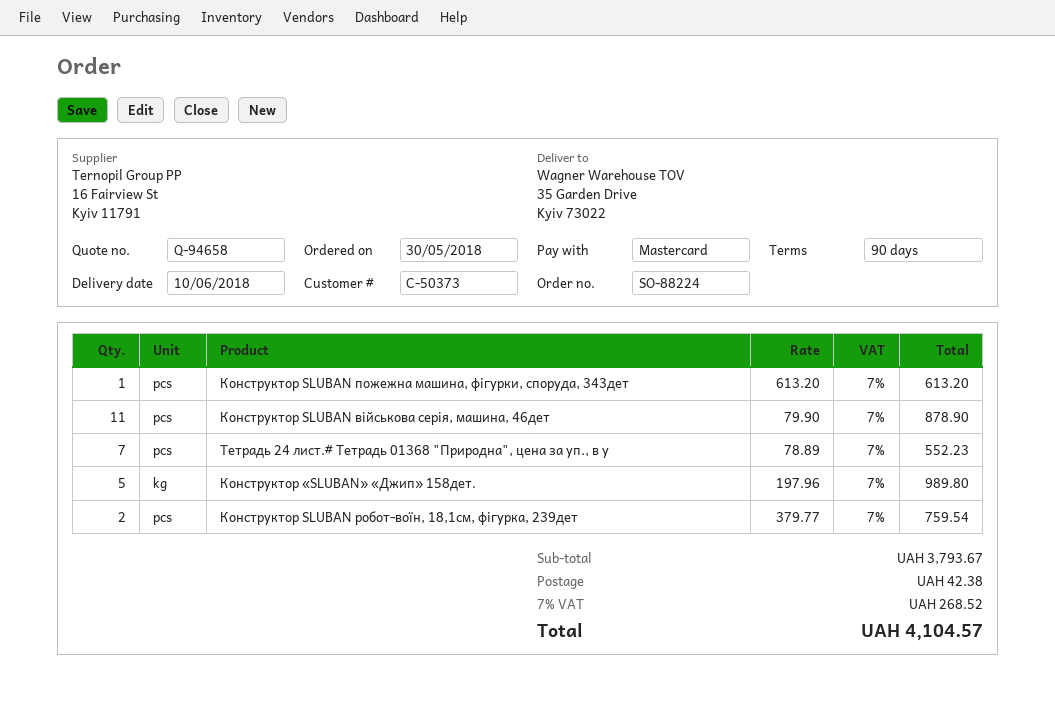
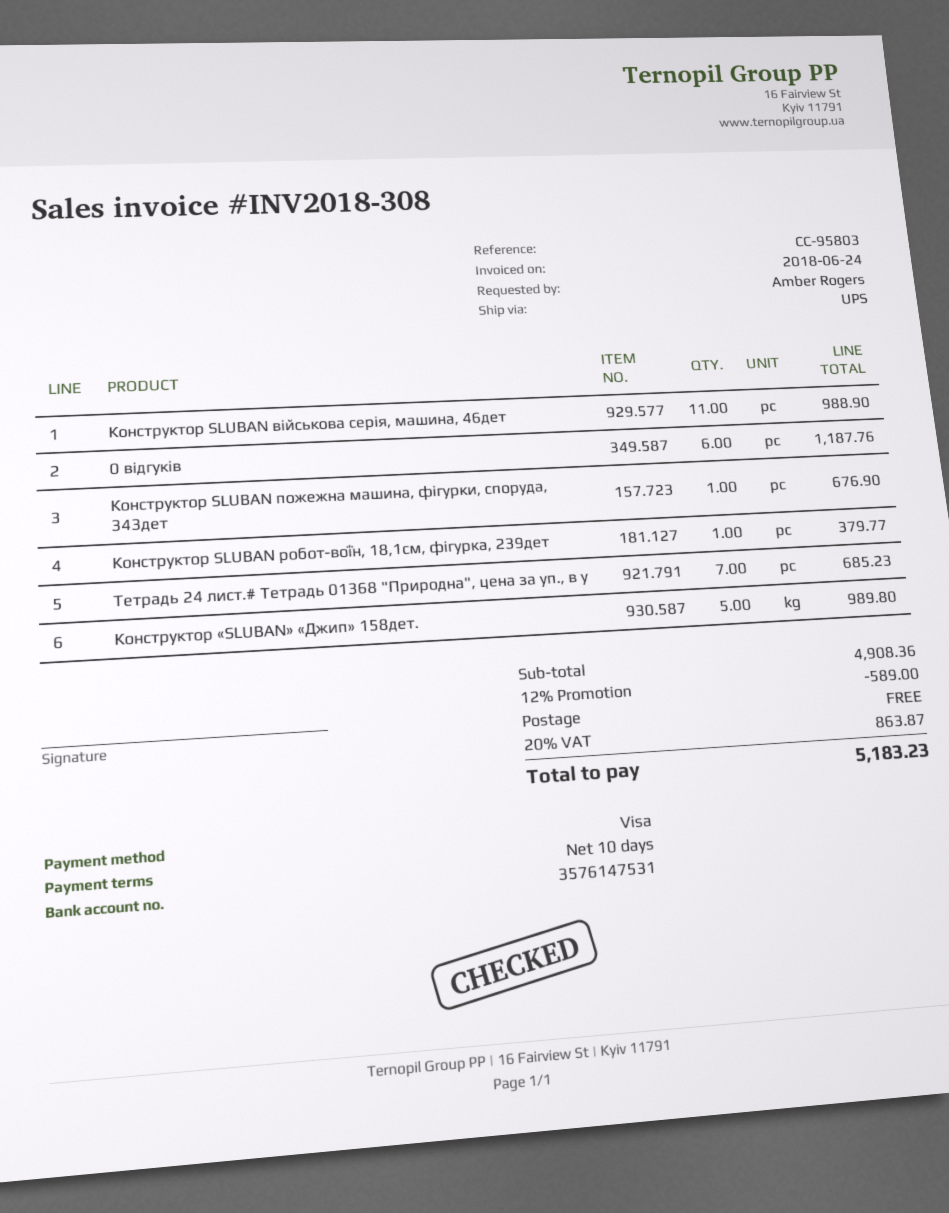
payment terms: 90 days -> 10 days
payment method: Mastercard -> Visa
Конструктор SLUBAN пожежна машина, фігурки, споруда, 343дет: 1 for 613.20 -> 1 for 676.90
Конструктор SLUBAN військова серія, машина, 46дет: 11 for 878.90 -> 11 for 988.90
Тетрадь 24 лист.# Тетрадь 01368 "Природна", цена за уп., в у: 7 for 552.23 -> 7 for 685.23
Конструктор SLUBAN робот-воїн, 18,1см, фігурка, 239дет: 2 for 759.54 -> 1 for 379.77
0 відгуків: none -> 6 for 1187.76
subtotal: 3793.67 -> 4908.36
discount: none -> 12% = 589.00
shipping: 42.38 -> 0.00
tax: 7% = 268.52 -> 20% = 863.87
total: 4104.57 -> 5183.23

